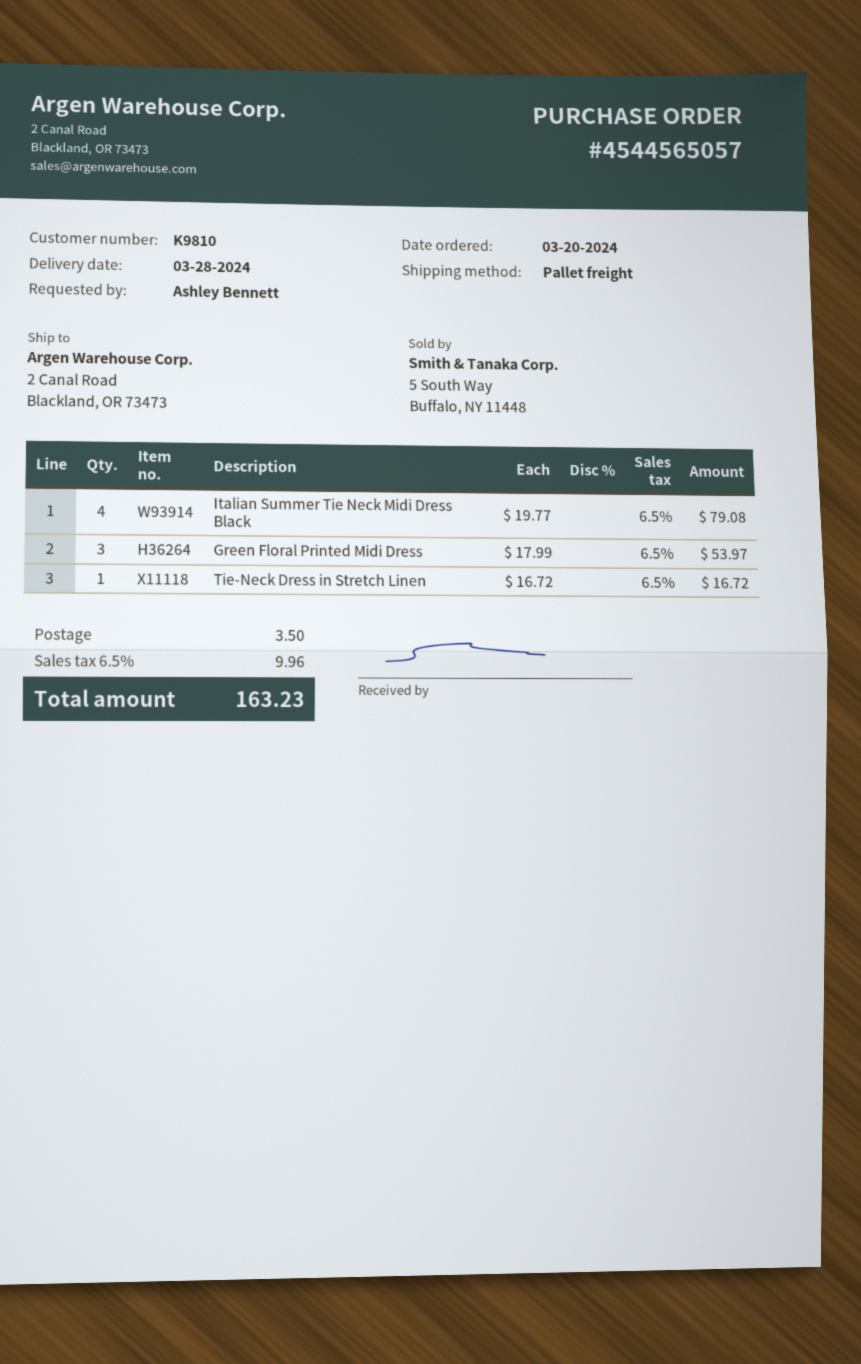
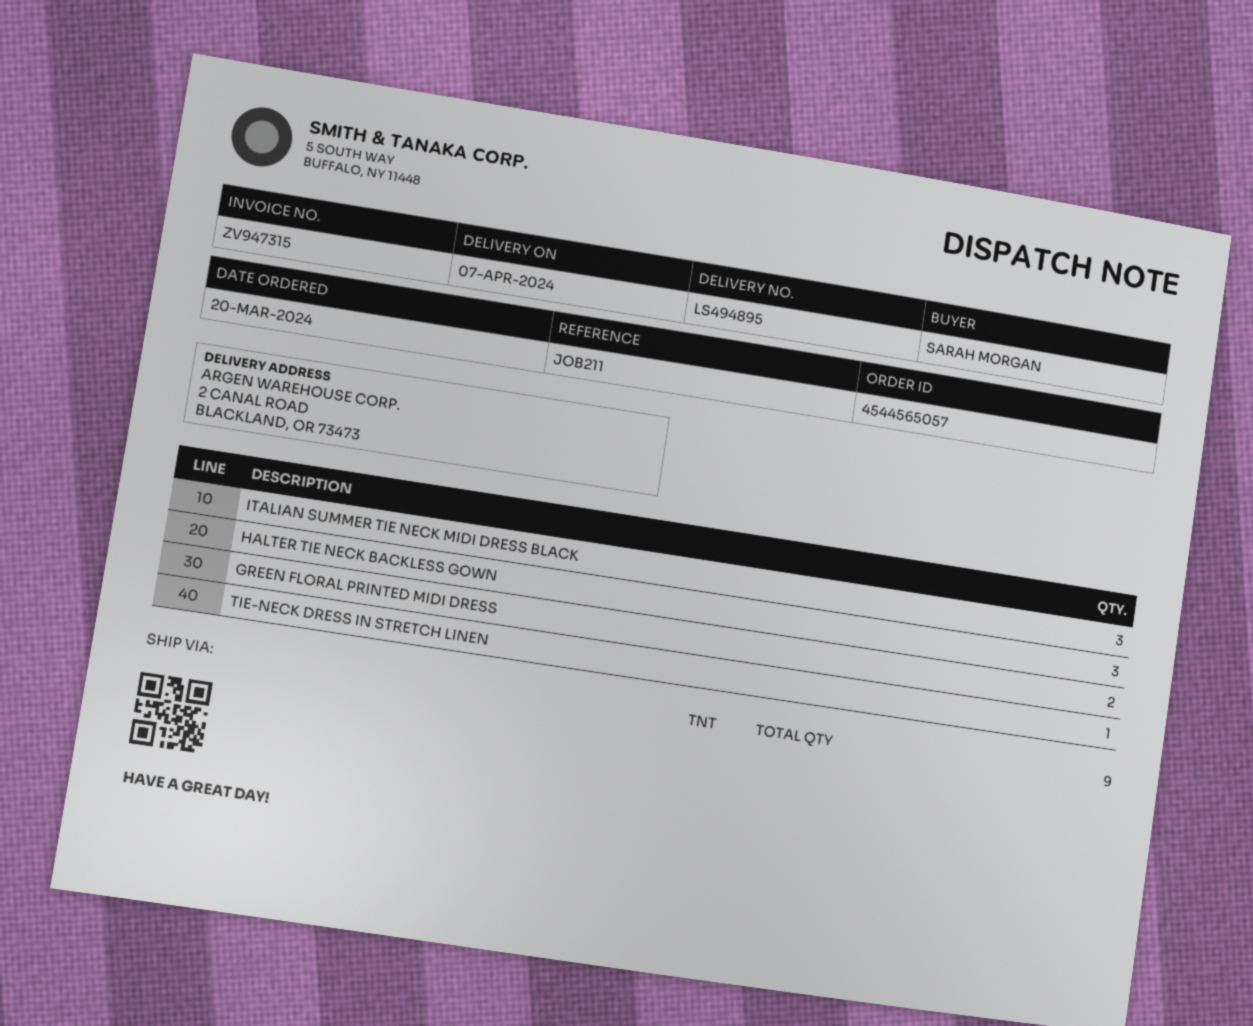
delivery date: 2024-03-28 -> 2024-04-07
ordered by: Ashley Bennett -> SARAH MORGAN
shipping method: pallet freight -> TNT
Italian Summer Tie Neck Midi Dress Black: 4 -> 3
Green Floral Printed Midi Dress: 3 -> 2
HALTER TIE NECK BACKLESS GOWN: none -> 3

